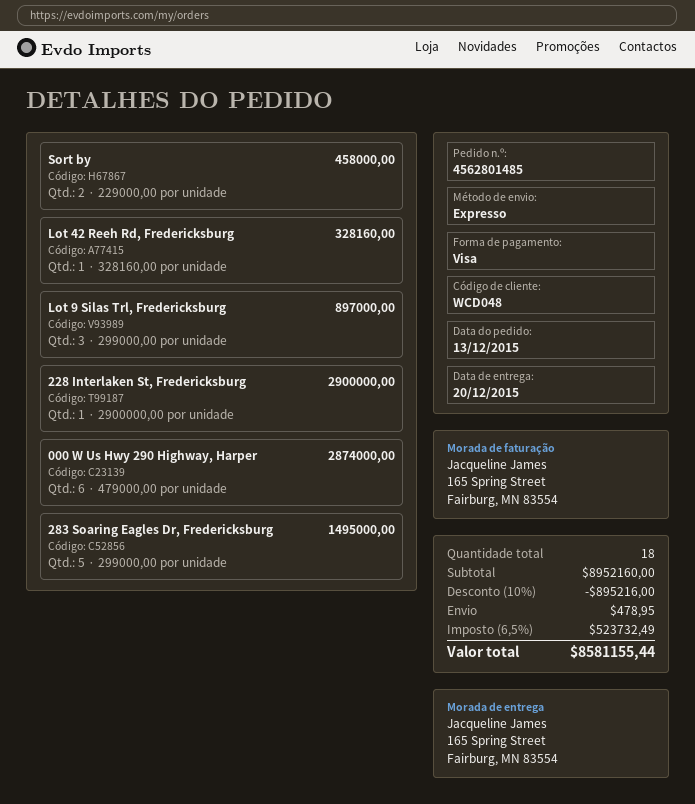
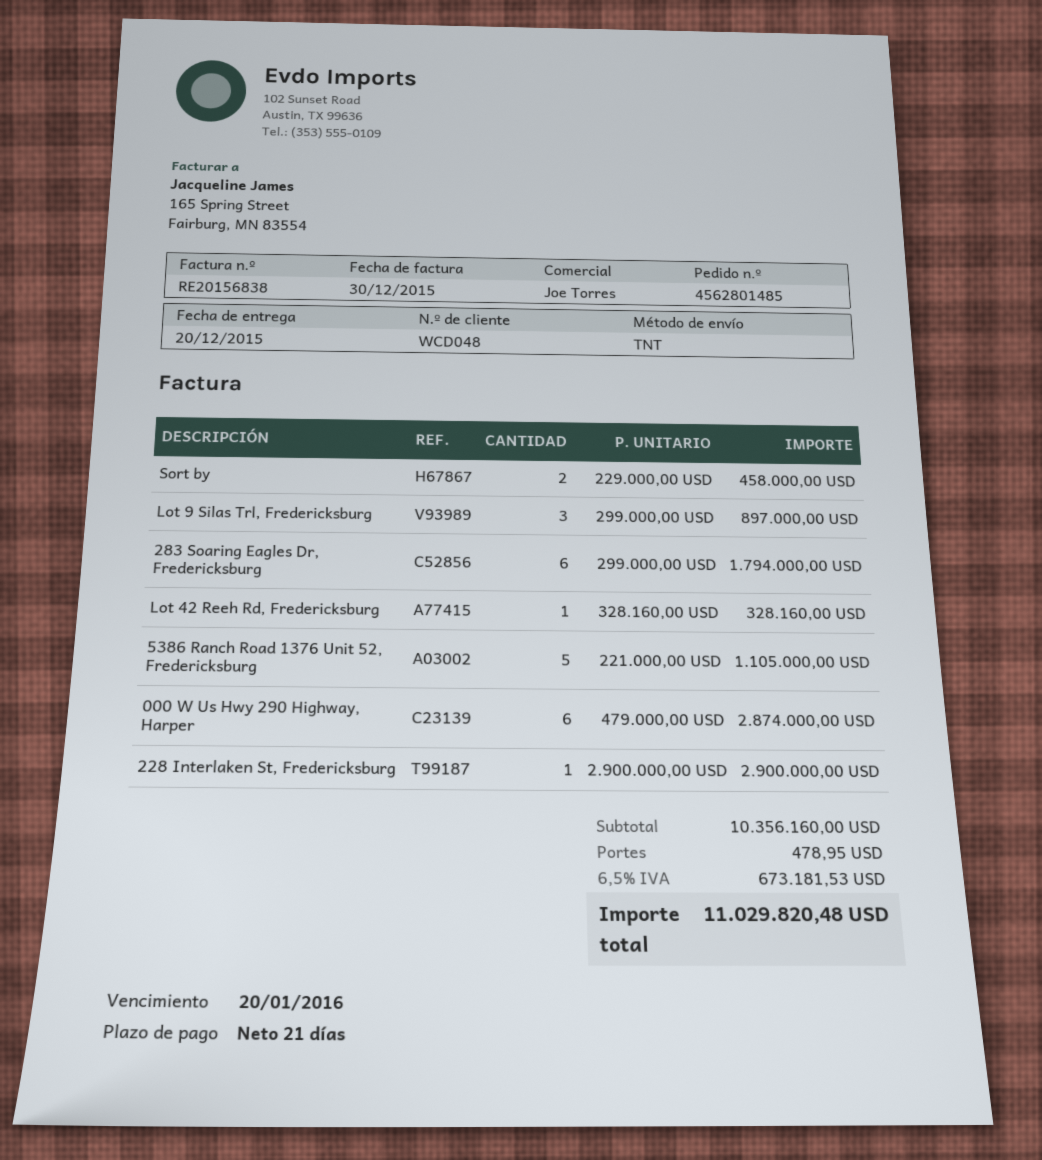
shipping method: express -> TNT
283 Soaring Eagles Dr, Fredericksburg: 5 x 299000.00 = 1495000.00 -> 6 x 299000.00 = 1794000.00
5386 Ranch Road 1376 Unit 52, Fredericksburg: none -> 5 x 221000.00 = 1105000.00
subtotal: 8952160.00 -> 10356160.00
discount: 10% = 895216.00 -> none
tax: 6.5% = 523732.49 -> 6.5% = 673181.53
total: 8581155.44 -> 11029820.48

